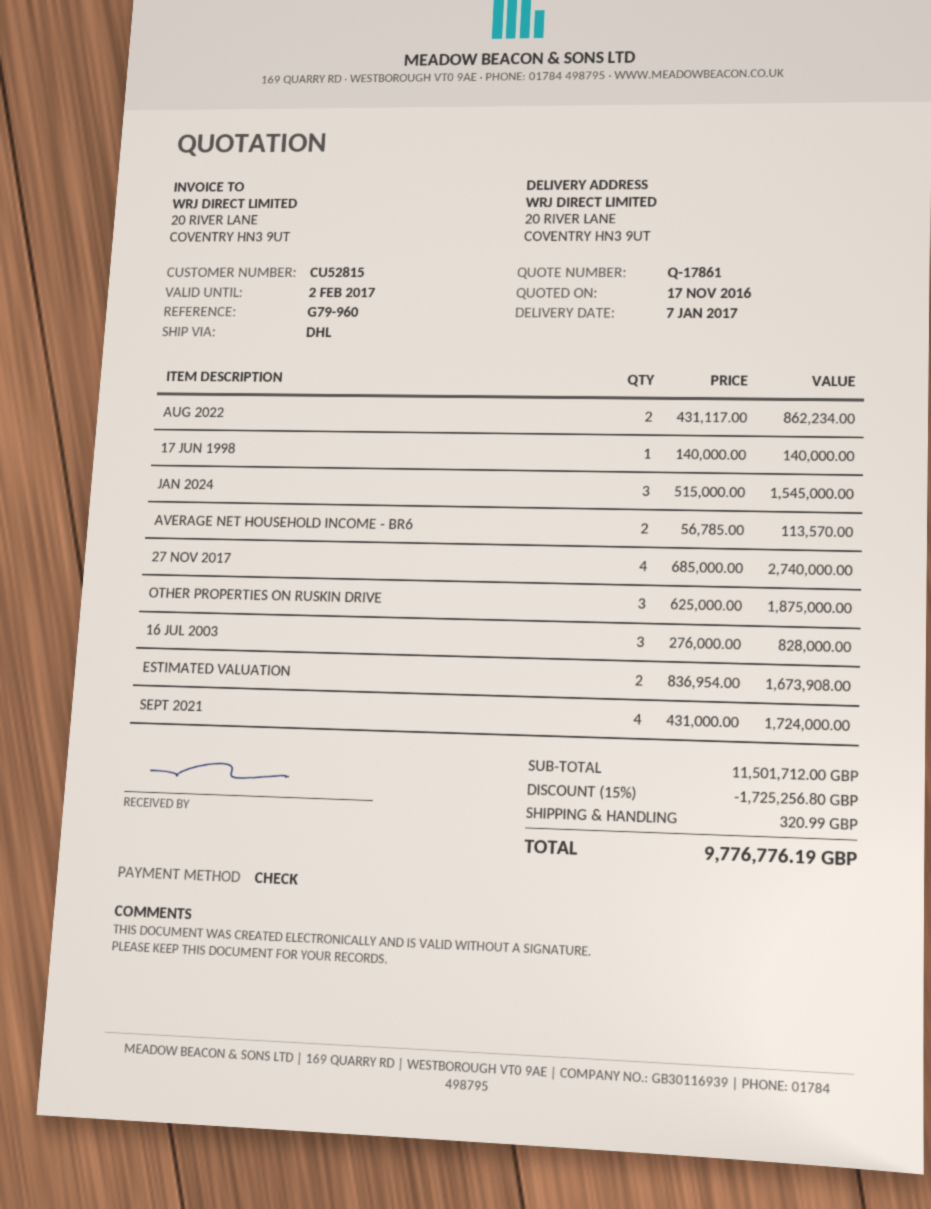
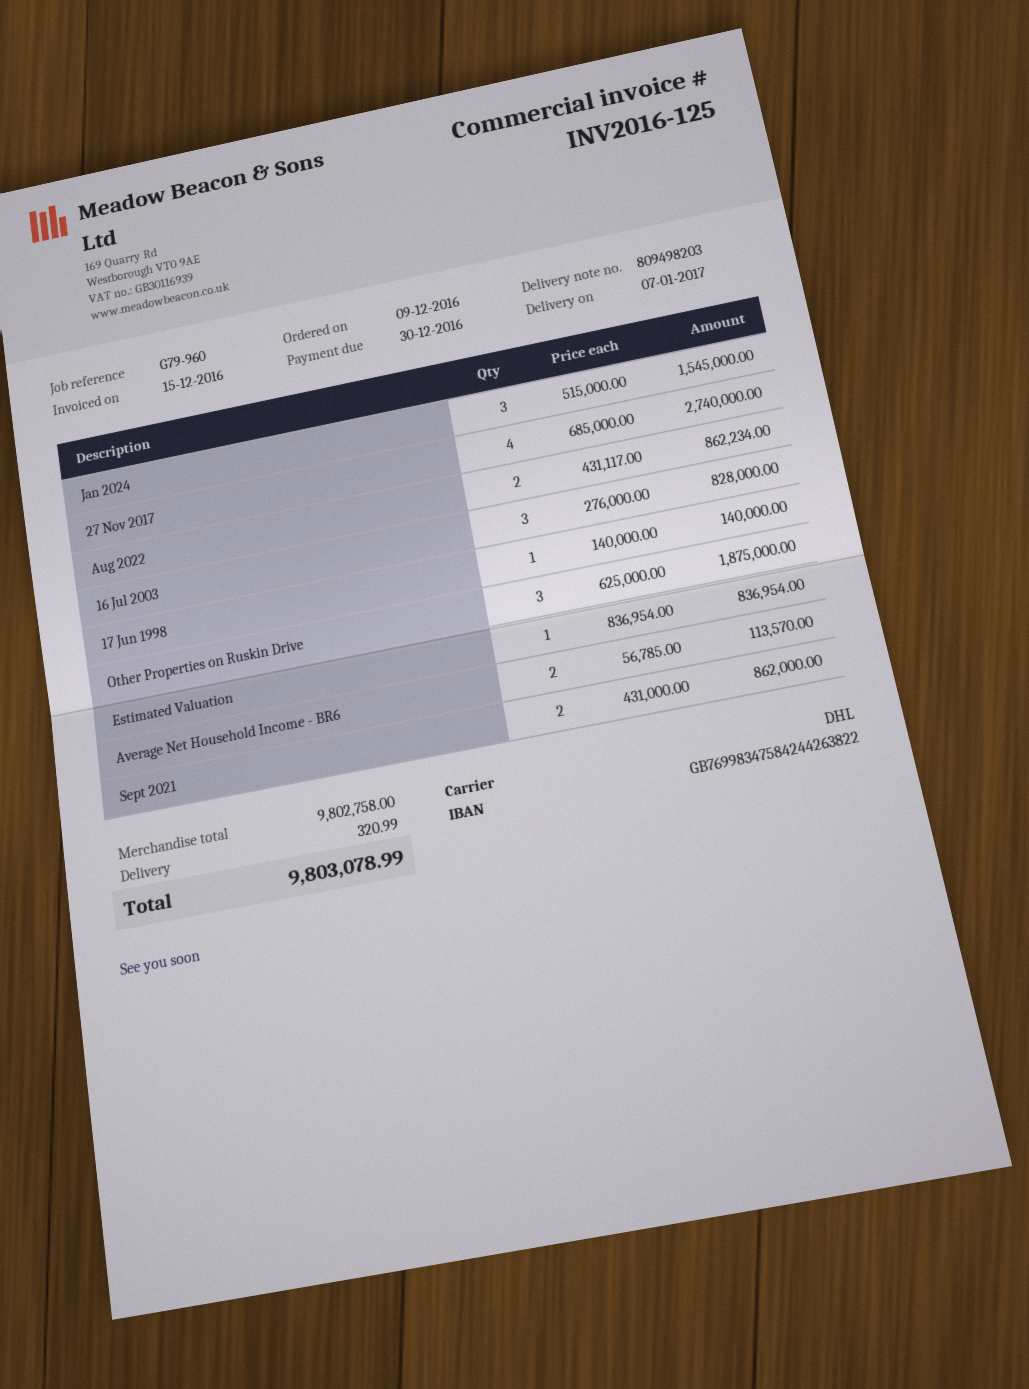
ESTIMATED VALUATION: 2 x 836954.00 = 1673908.00 -> 1 x 836954.00 = 836954.00
SEPT 2021: 4 x 431000.00 = 1724000.00 -> 2 x 431000.00 = 862000.00
subtotal: 11501712.00 -> 9802758.00
discount: 15% = 1725256.80 -> none
total: 9776776.19 -> 9803078.99

